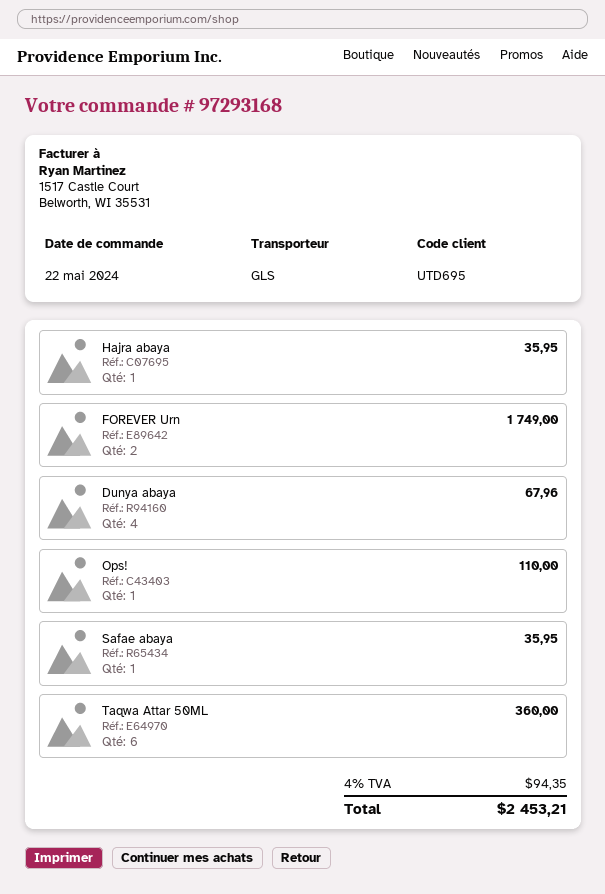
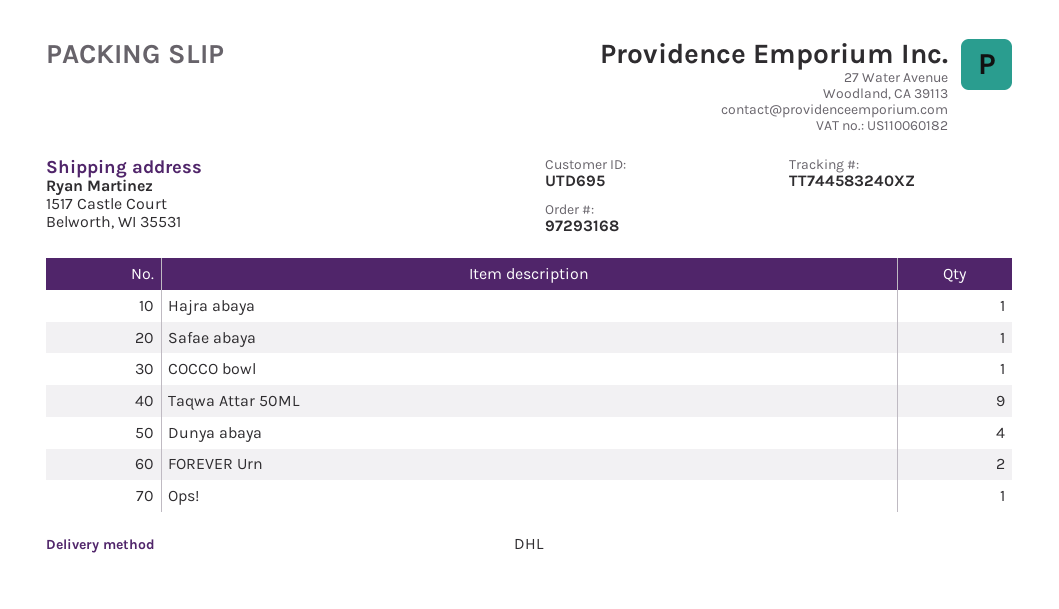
shipping method: GLS -> DHL
Taqwa Attar 50ML: 6 -> 9
COCCO bowl: none -> 1

